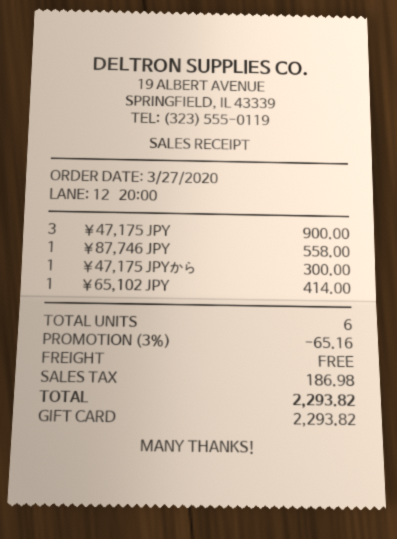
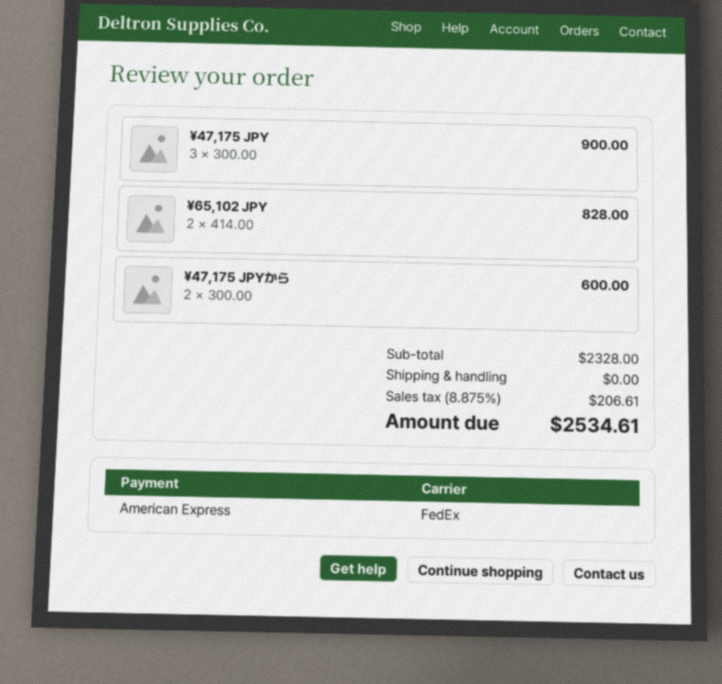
payment method: gift card -> American Express
¥87,746 JPY: 1 for 558.00 -> none
¥47,175 JPYから: 1 for 300.00 -> 2 for 600.00
¥65,102 JPY: 1 for 414.00 -> 2 for 828.00
discount: 3% = 65.16 -> none
tax: 186.98 -> 206.61
total: 2293.82 -> 2534.61

